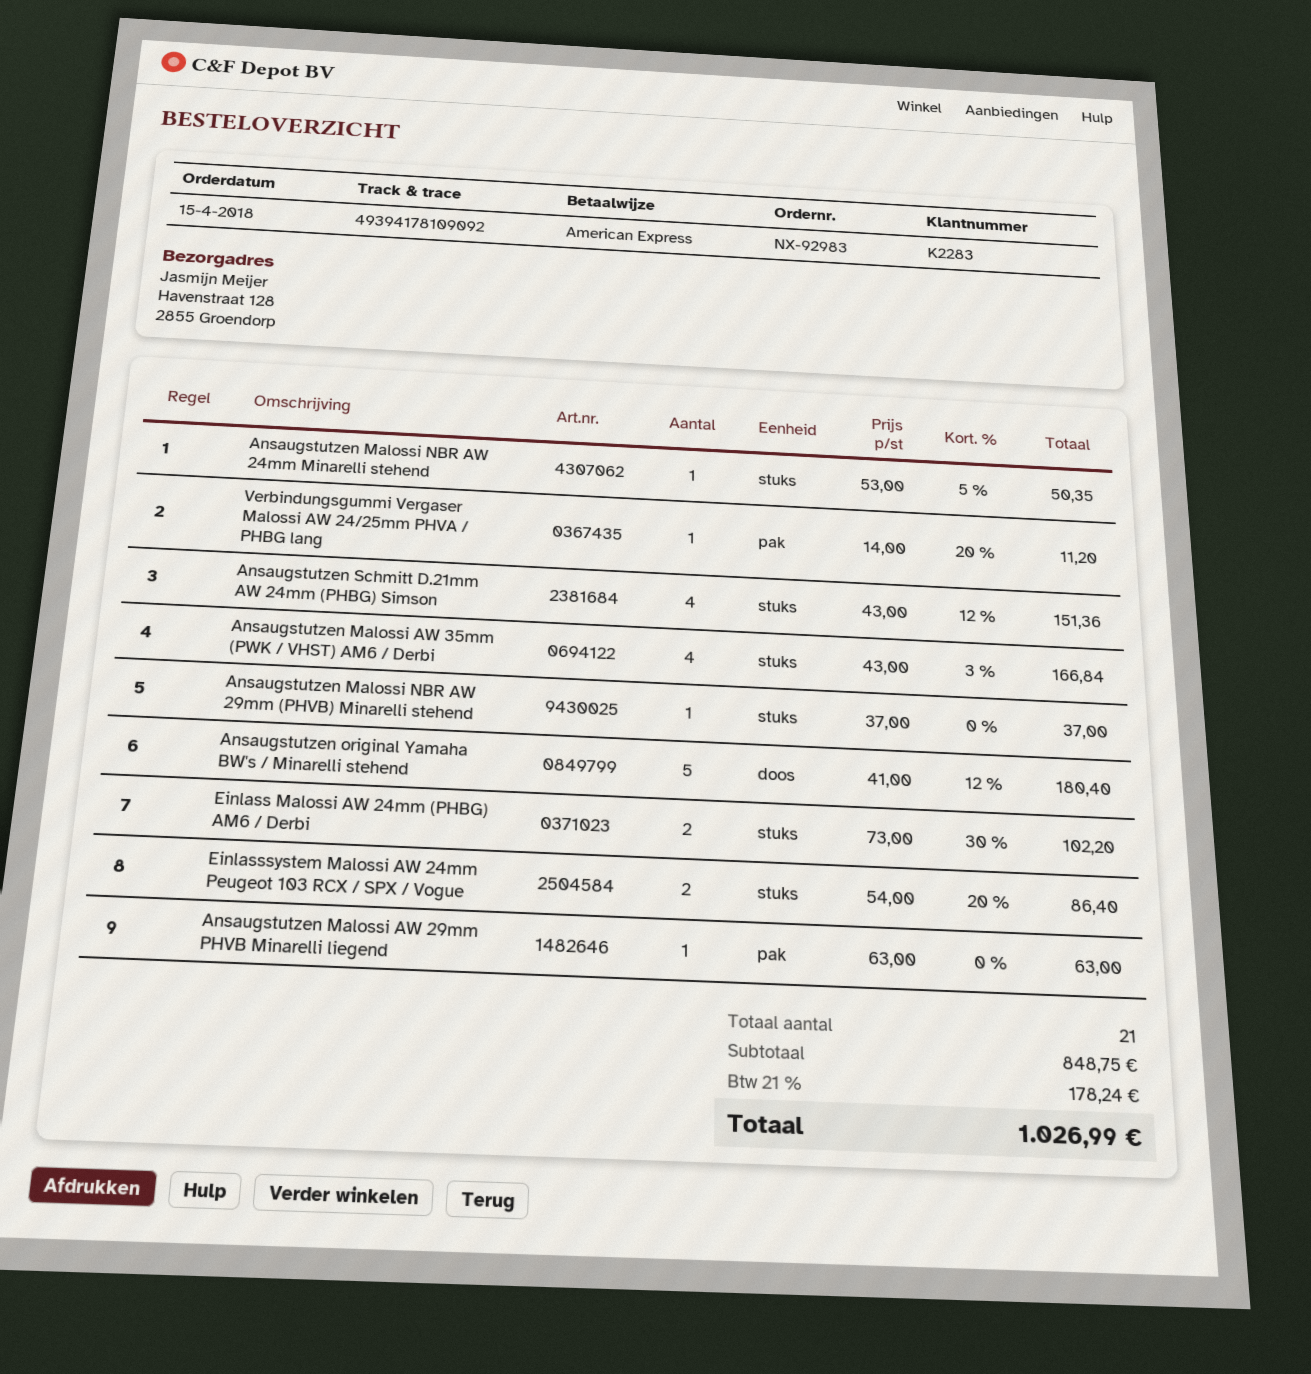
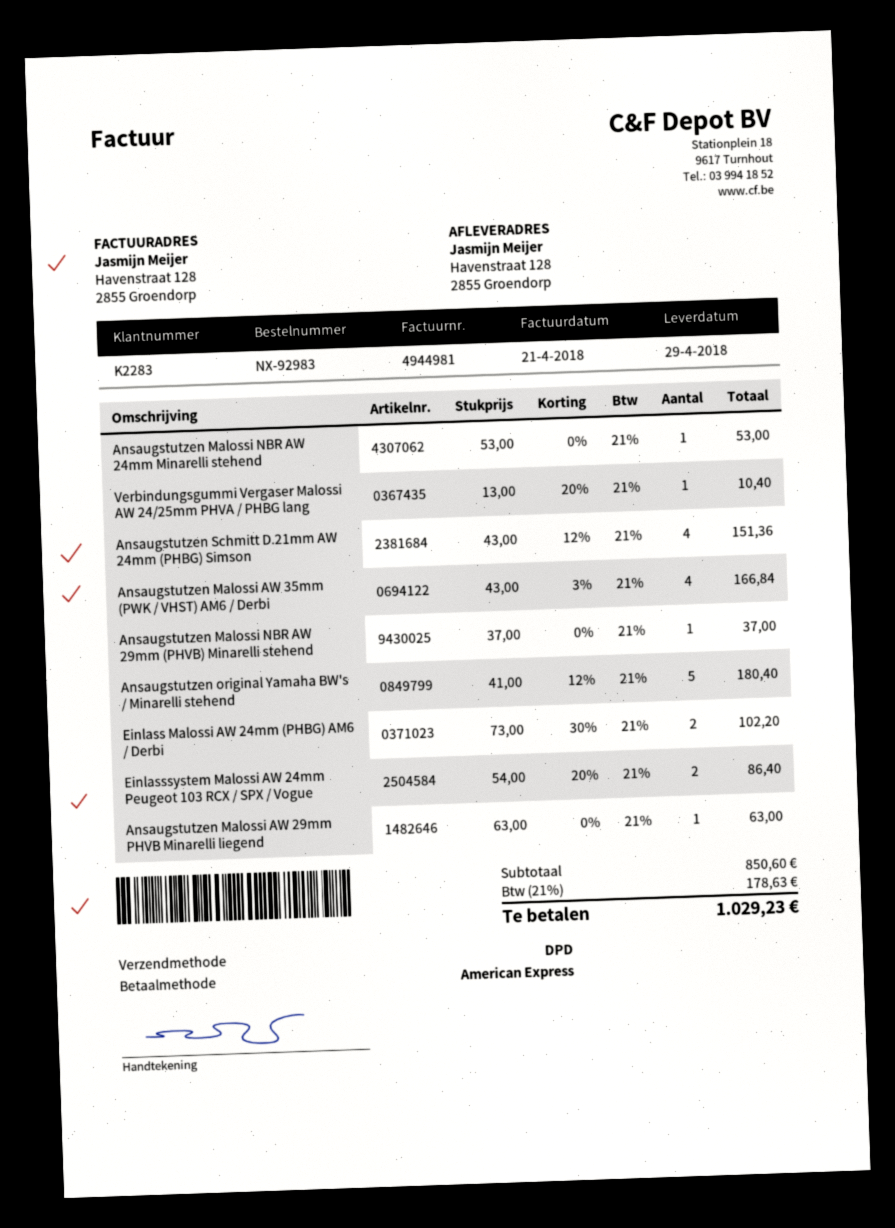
Ansaugstutzen Malossi NBR AW 24mm Minarelli stehend: 1 x 53.00 - 5% = 50.35 -> 1 x 53.00 = 53.00
Verbindungsgummi Vergaser Malossi AW 24/25mm PHVA / PHBG lang: 1 x 14.00 - 20% = 11.20 -> 1 x 13.00 - 20% = 10.40
subtotal: 848.75 -> 850.60
tax: 21% = 178.24 -> 21% = 178.63
total: 1026.99 -> 1029.23

